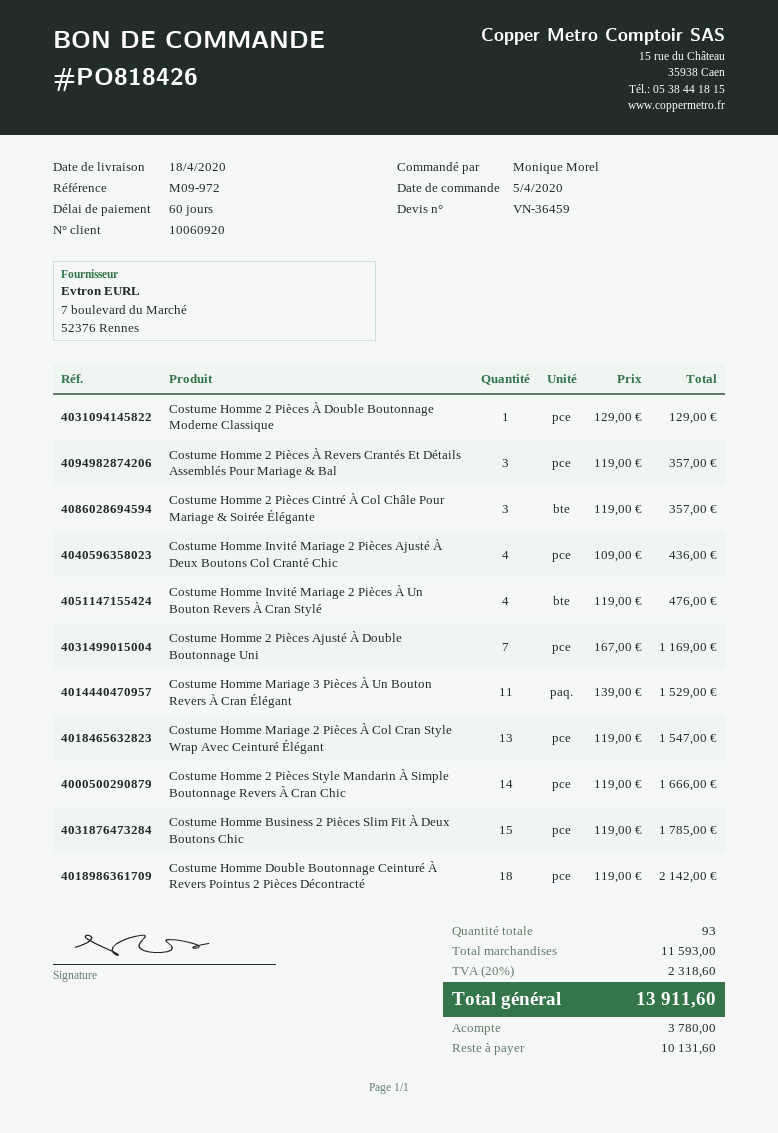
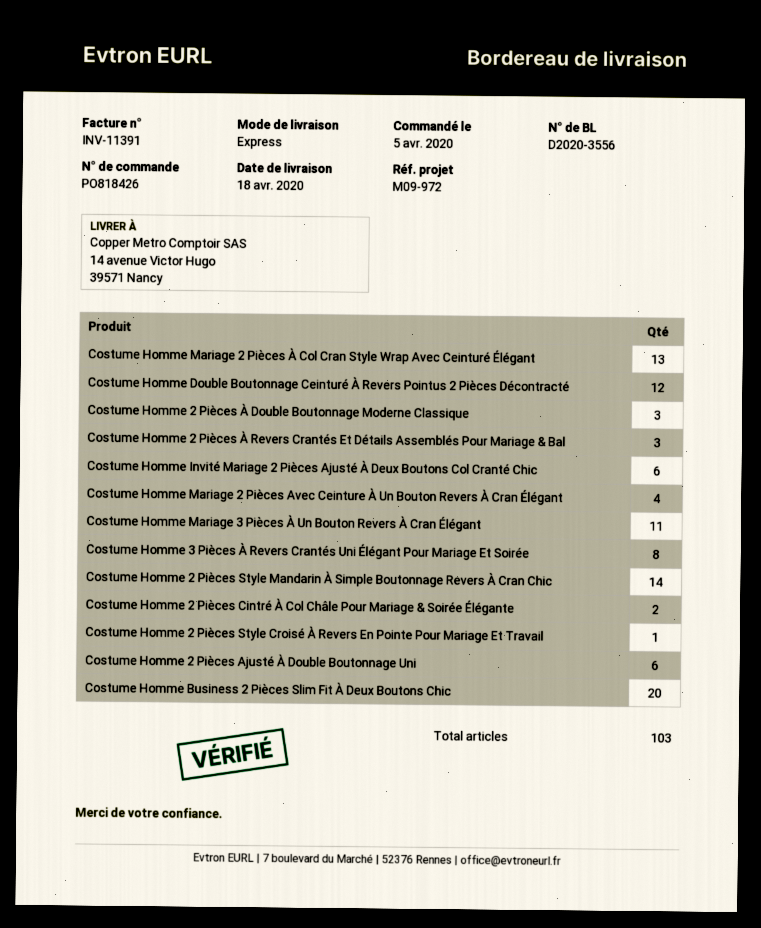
Costume Homme 2 Pièces À Double Boutonnage Moderne Classique: 1 -> 3
Costume Homme 2 Pièces Cintré À Col Châle Pour Mariage & Soirée Élégante: 3 -> 2
Costume Homme Invité Mariage 2 Pièces Ajusté À Deux Boutons Col Cranté Chic: 4 -> 6
Costume Homme Invité Mariage 2 Pièces À Un Bouton Revers À Cran Stylé: 4 -> none
Costume Homme 2 Pièces Ajusté À Double Boutonnage Uni: 7 -> 6
Costume Homme Business 2 Pièces Slim Fit À Deux Boutons Chic: 15 -> 20
Costume Homme Double Boutonnage Ceinturé À Revers Pointus 2 Pièces Décontracté: 18 -> 12
Costume Homme Mariage 2 Pièces Avec Ceinture À Un Bouton Revers À Cran Élégant: none -> 4
Costume Homme 3 Pièces À Revers Crantés Uni Élégant Pour Mariage Et Soirée: none -> 8
Costume Homme 2 Pièces Style Croisé À Revers En Pointe Pour Mariage Et Travail: none -> 1
total quantity: 93 -> 103

